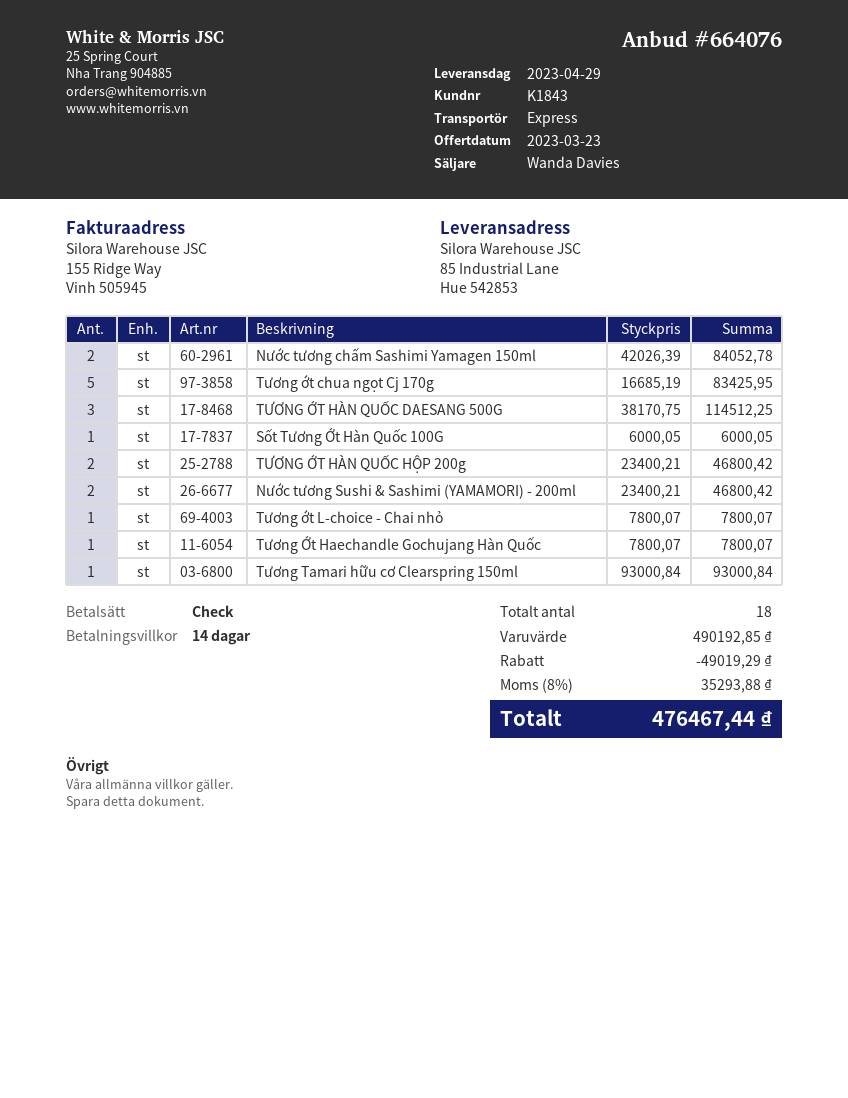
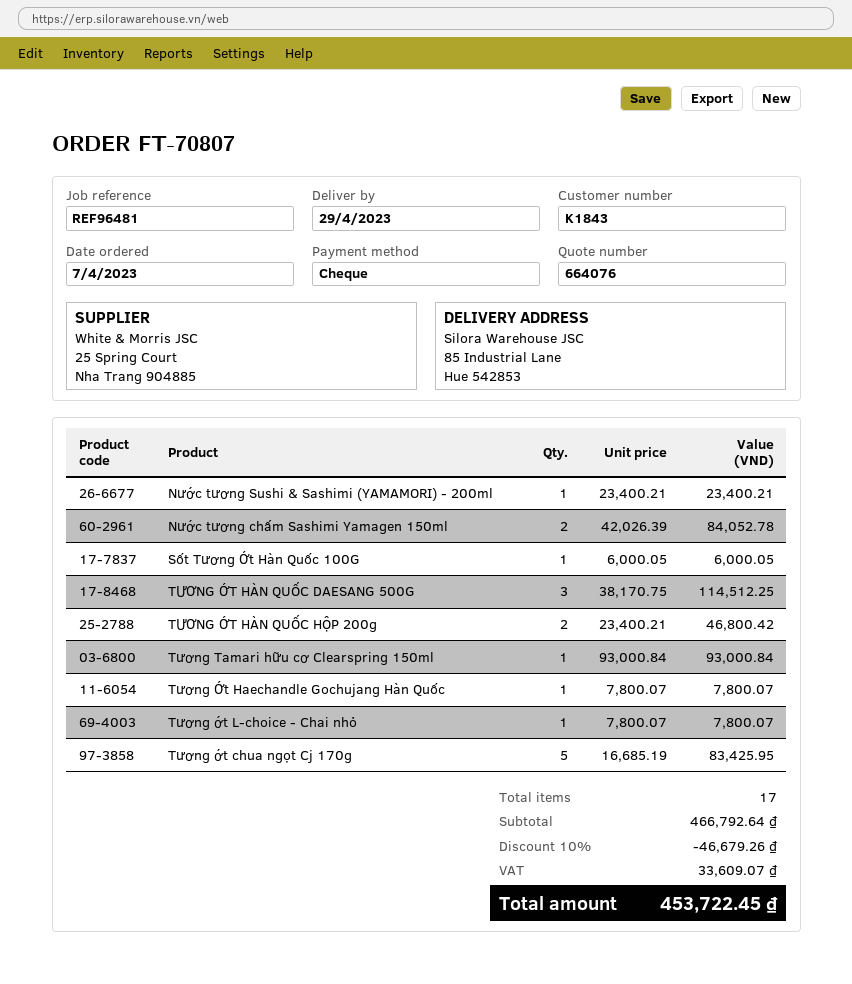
Nước tương Sushi & Sashimi (YAMAMORI) - 200ml: 2 x 23400.21 = 46800.42 -> 1 x 23400.21 = 23400.21
total quantity: 18 -> 17
subtotal: 490192.85 -> 466792.64
discount: 49019.29 -> 46679.26
tax: 35293.88 -> 33609.07
total: 476467.44 -> 453722.45

